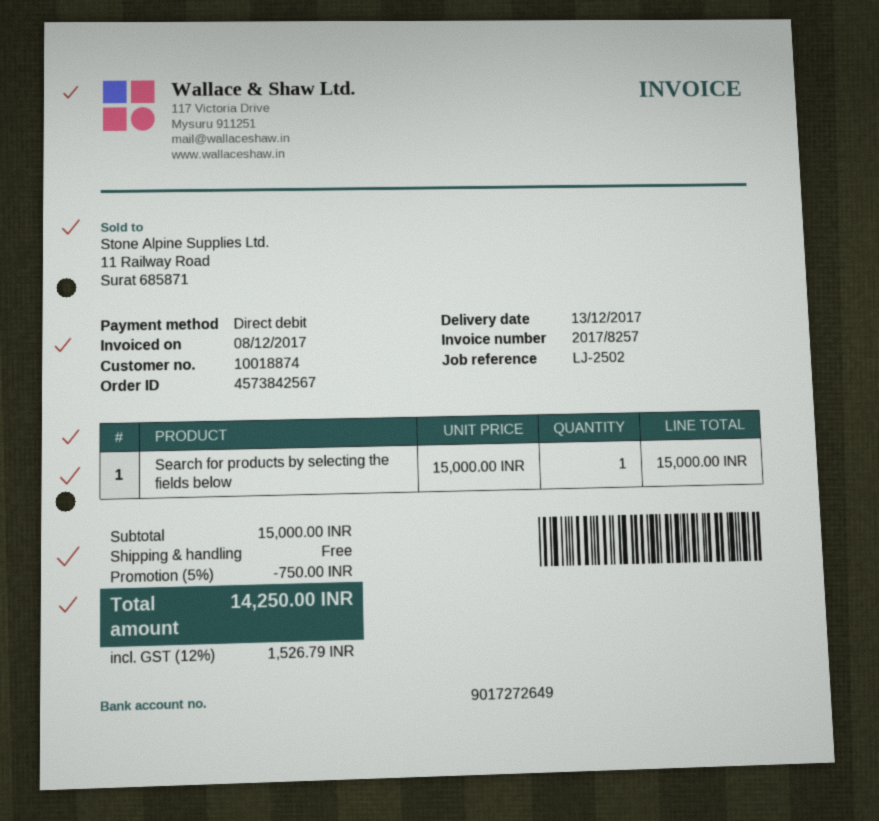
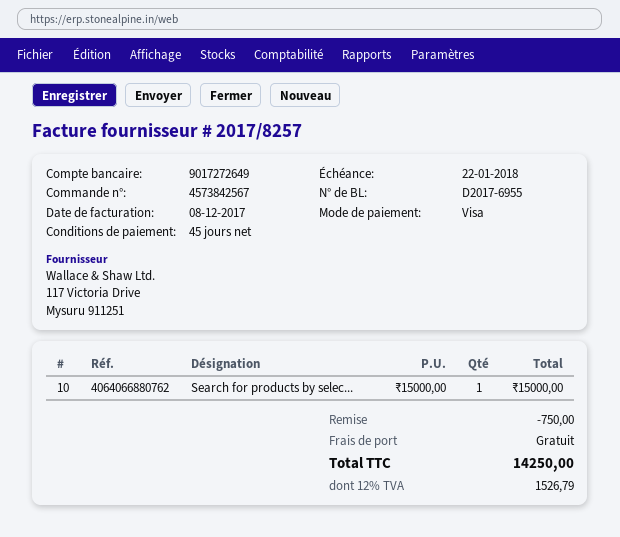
payment method: direct debit -> Visa

